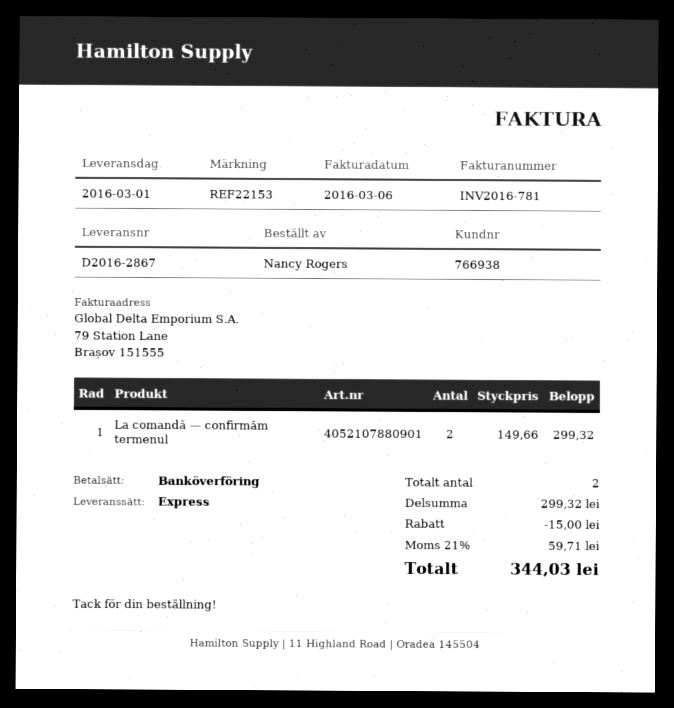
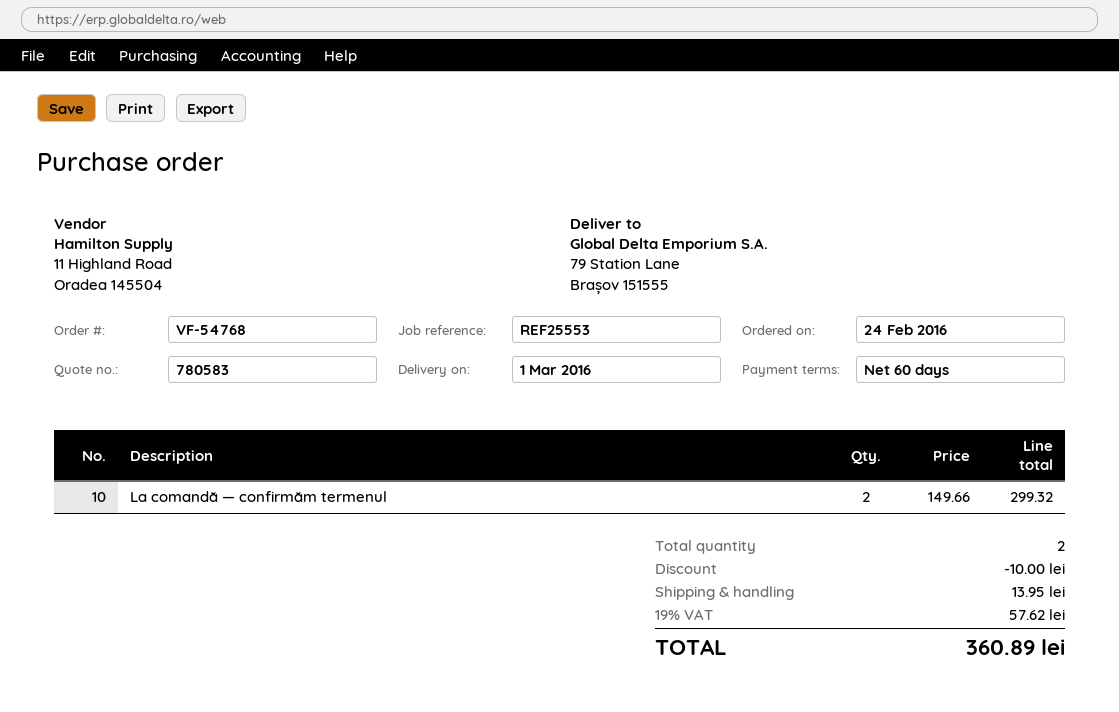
reference: REF22153 -> REF25553
discount: 15.00 -> 10.00
shipping: none -> 13.95
tax: 21% = 59.71 -> 19% = 57.62
total: 344.03 -> 360.89

